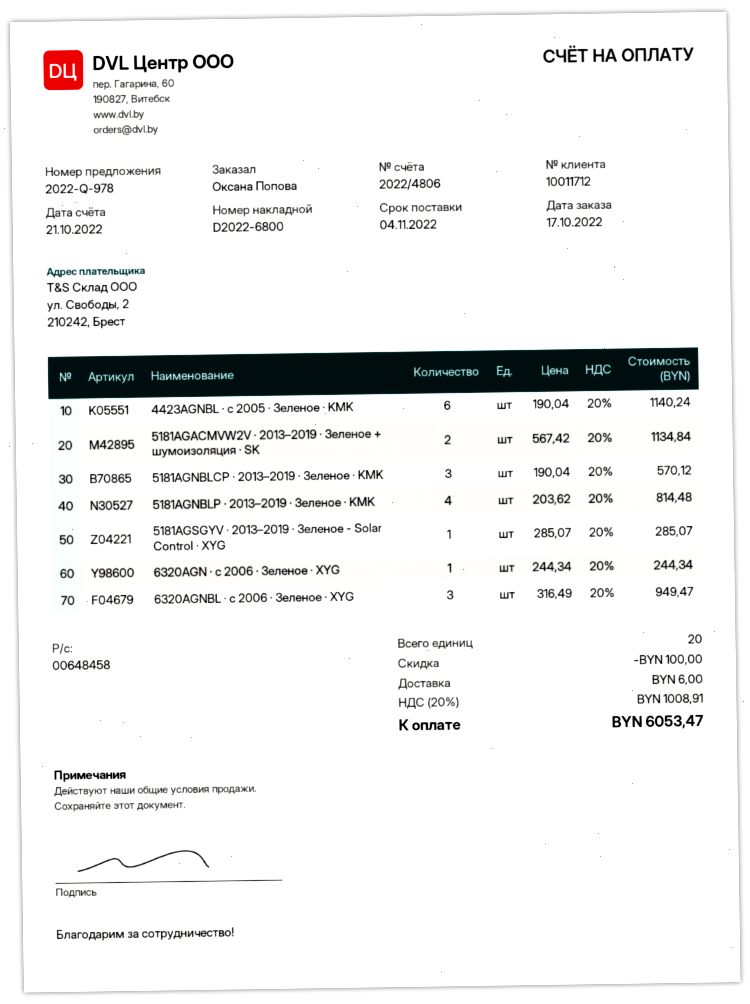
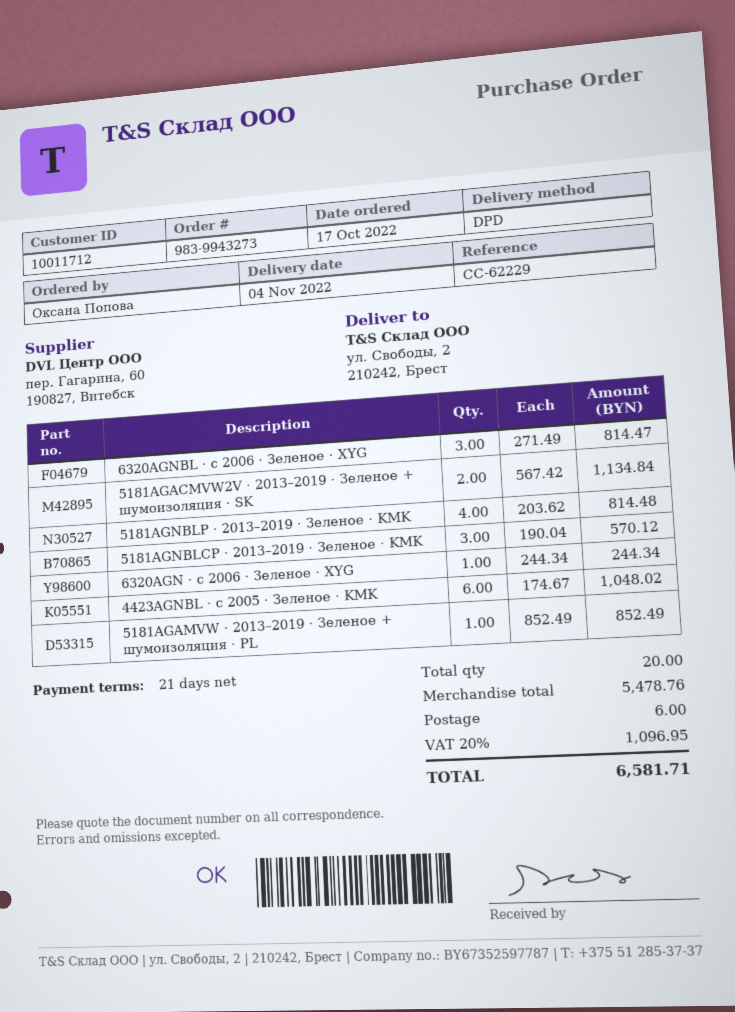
4423AGNBL · с 2005 · Зеленое · KMK: 6 x 190.04 = 1140.24 -> 6 x 174.67 = 1048.02
5181AGSGYV · 2013–2019 · Зеленое - Solar Control · XYG: 1 x 285.07 = 285.07 -> none
6320AGNBL · с 2006 · Зеленое · XYG: 3 x 316.49 = 949.47 -> 3 x 271.49 = 814.47
5181AGAMVW · 2013–2019 · Зеленое + шумоизоляция · PL: none -> 1 x 852.49 = 852.49
discount: 100.00 -> none
tax: 20% = 1008.91 -> 20% = 1096.95
total: 6053.47 -> 6581.71

